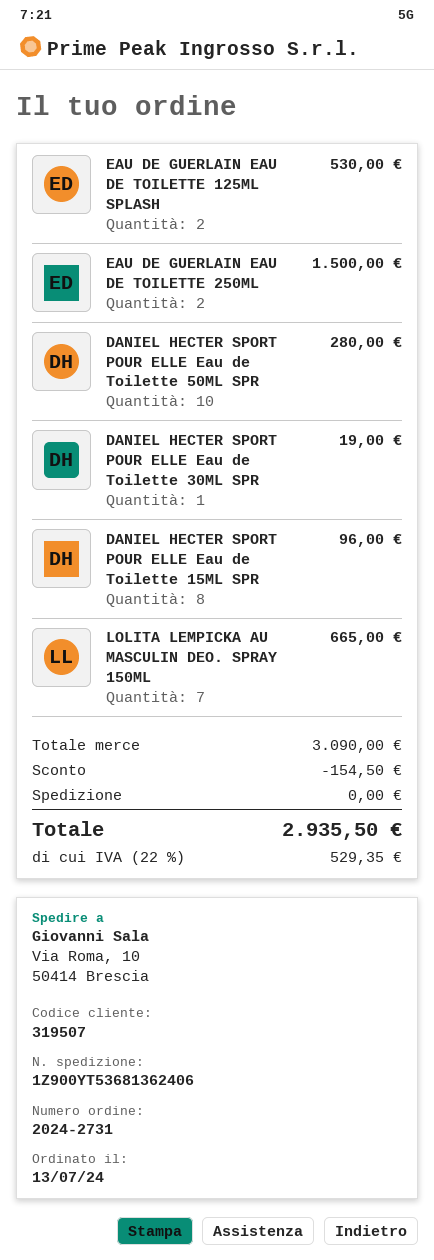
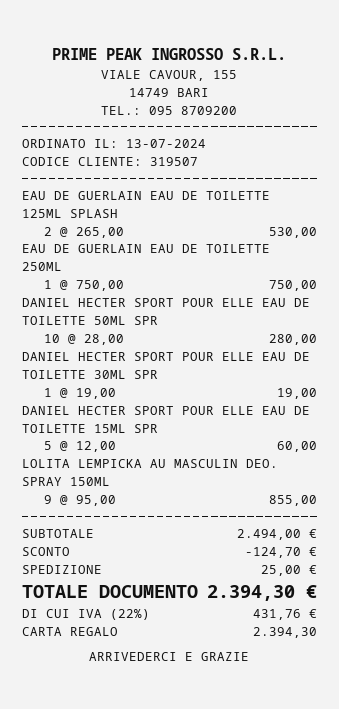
EAU DE GUERLAIN EAU DE TOILETTE 250ML: 2 for 1500.00 -> 1 for 750.00
DANIEL HECTER SPORT POUR ELLE Eau de Toilette 15ML SPR: 8 for 96.00 -> 5 for 60.00
LOLITA LEMPICKA AU MASCULIN DEO. SPRAY 150ML: 7 for 665.00 -> 9 for 855.00
subtotal: 3090.00 -> 2494.00
discount: 154.50 -> 124.70
shipping: 0.00 -> 25.00
tax: 22% = 529.35 -> 22% = 431.76
total: 2935.50 -> 2394.30

